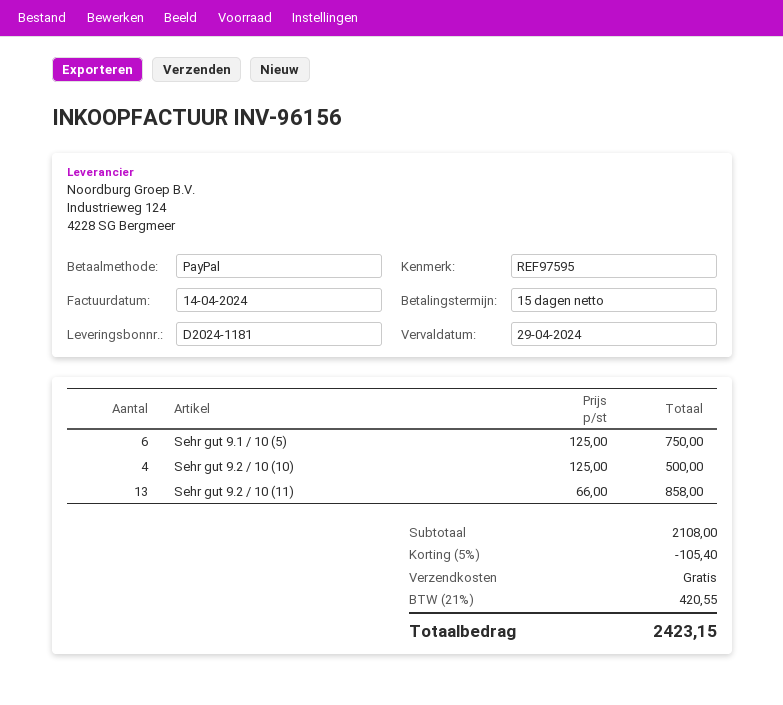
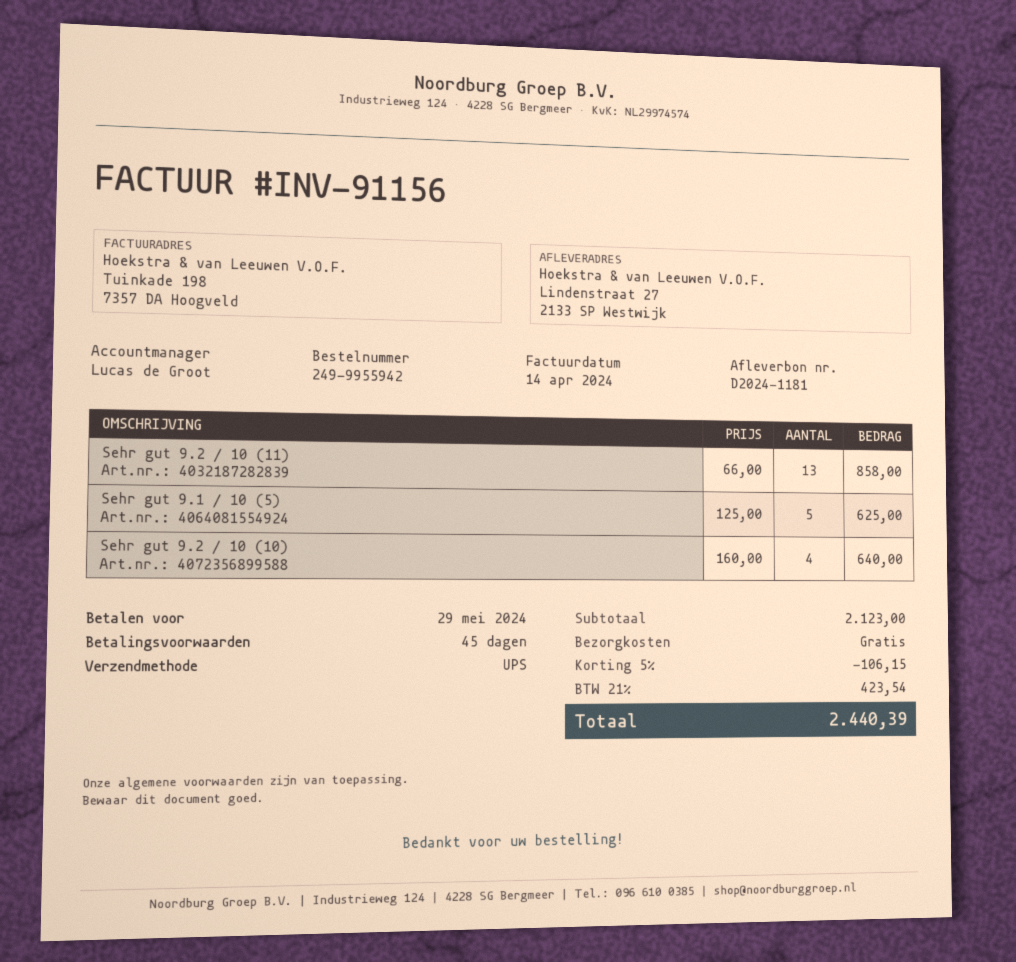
invoice number: INV-96156 -> INV-91156
payment terms: 15 days -> 45 days
due date: 2024-04-29 -> 2024-05-29
Sehr gut 9.1 / 10 (5): 6 x 125.00 = 750.00 -> 5 x 125.00 = 625.00
Sehr gut 9.2 / 10 (10): 4 x 125.00 = 500.00 -> 4 x 160.00 = 640.00
subtotal: 2108.00 -> 2123.00
discount: 5% = 105.40 -> 5% = 106.15
tax: 21% = 420.55 -> 21% = 423.54
total: 2423.15 -> 2440.39

